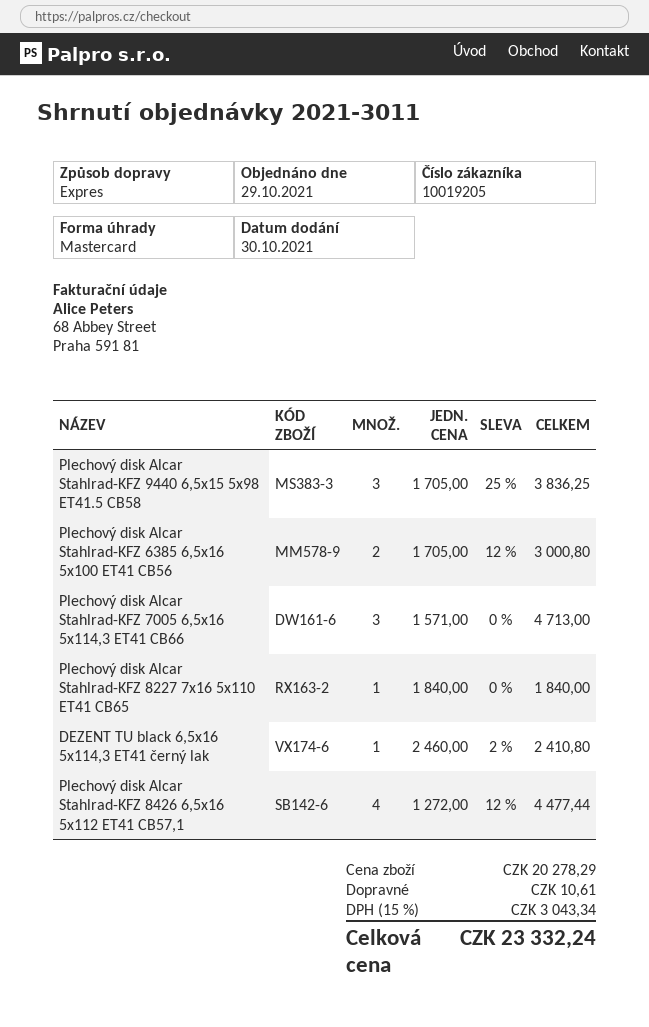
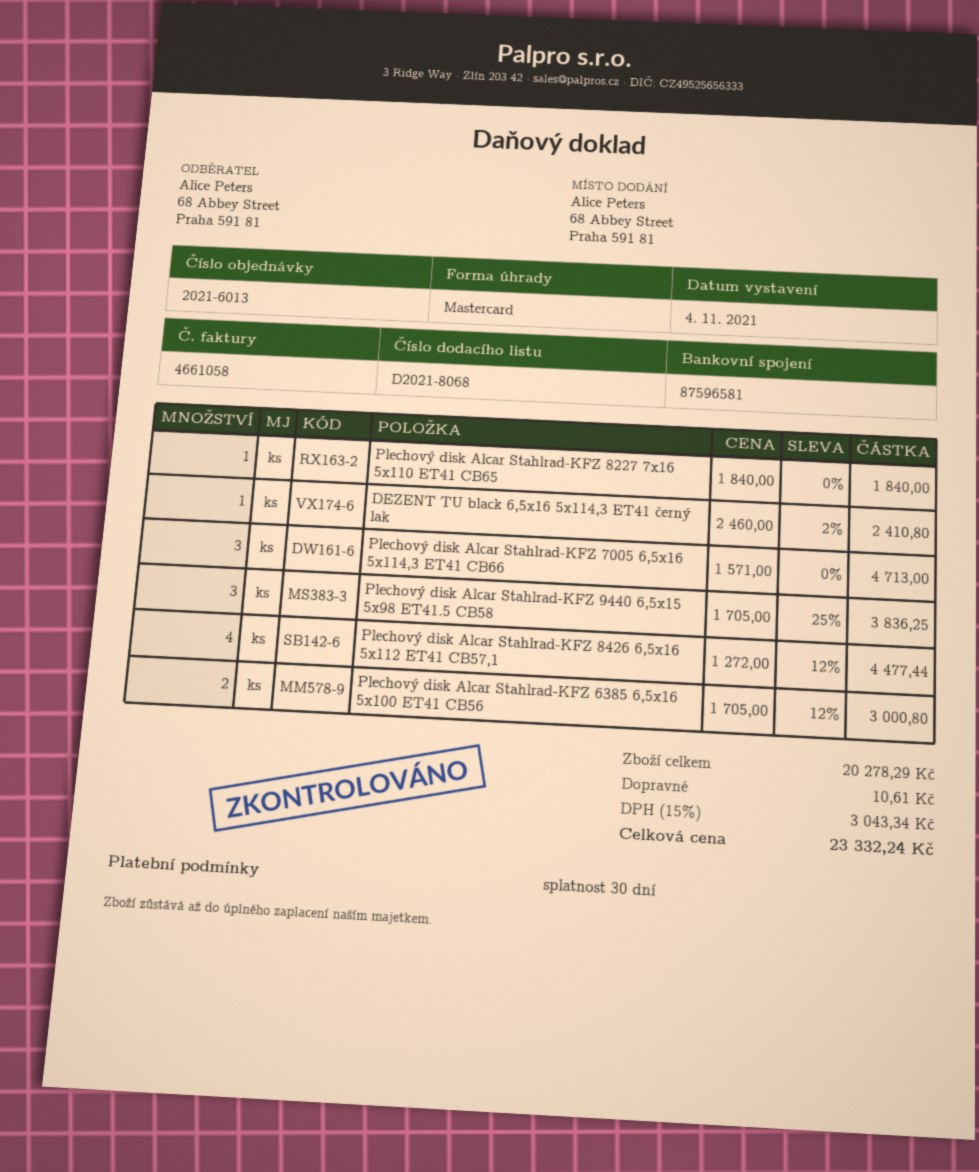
order number: 2021-3011 -> 2021-6013

